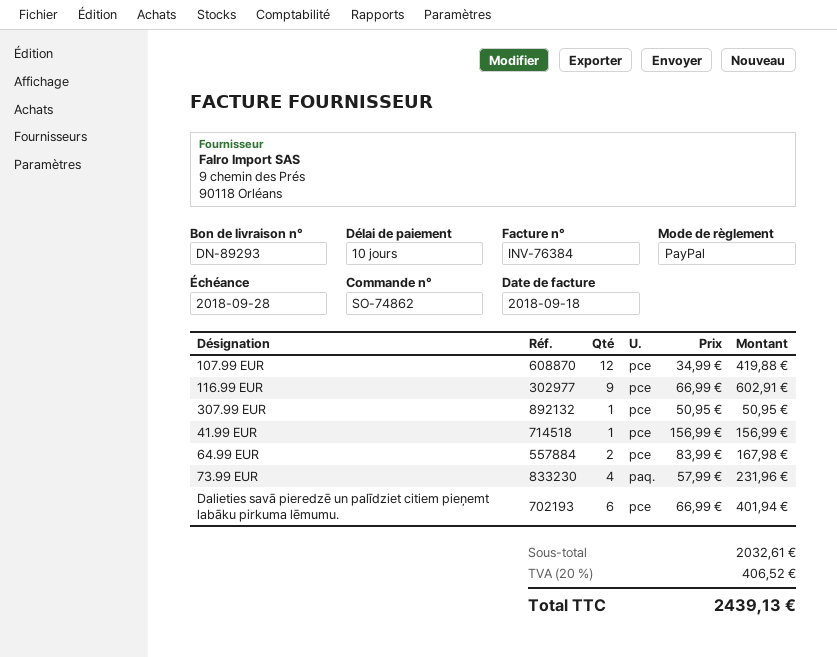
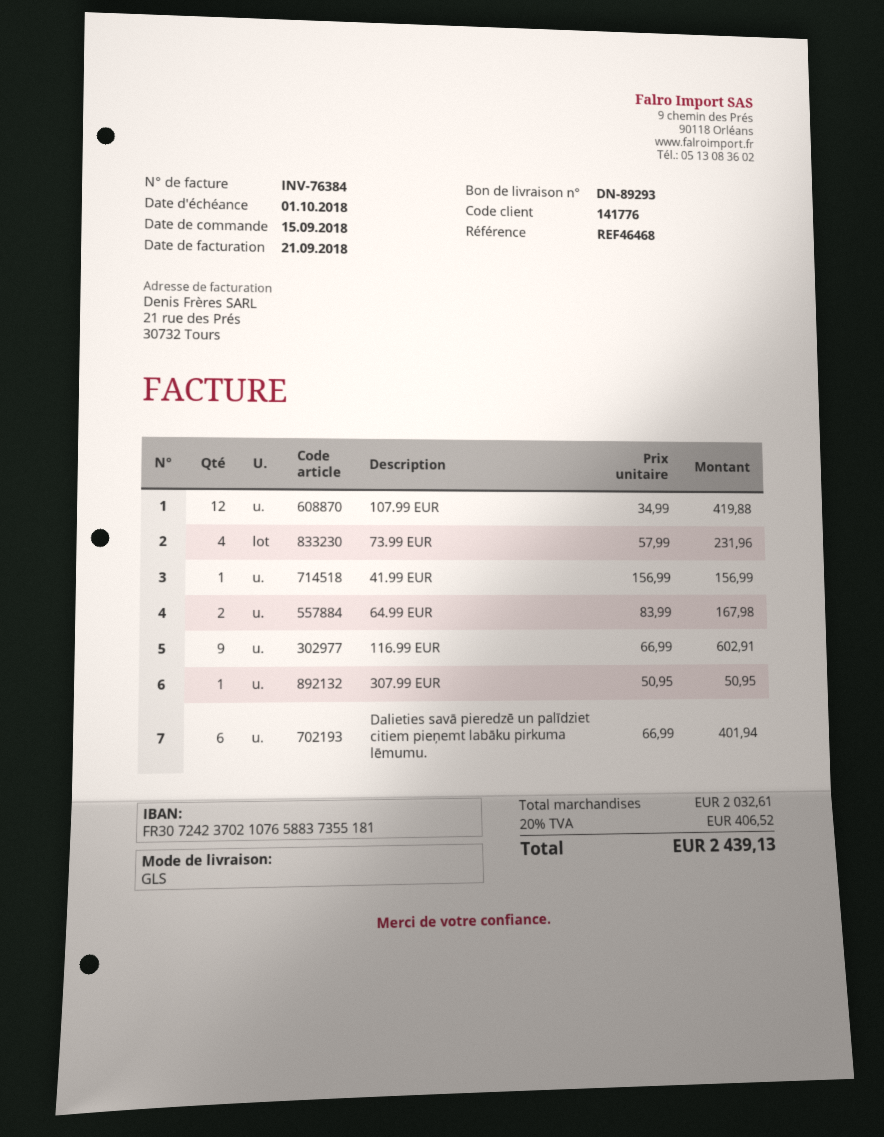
invoice date: 2018-09-18 -> 2018-09-21
due date: 2018-09-28 -> 2018-10-01

